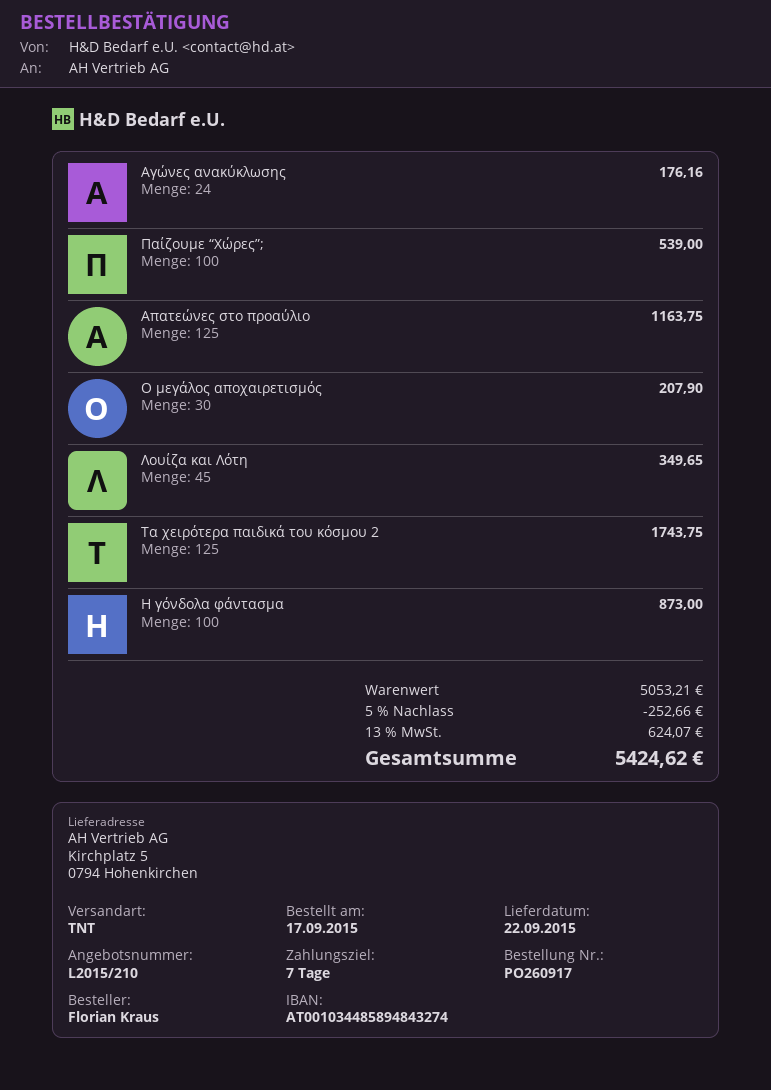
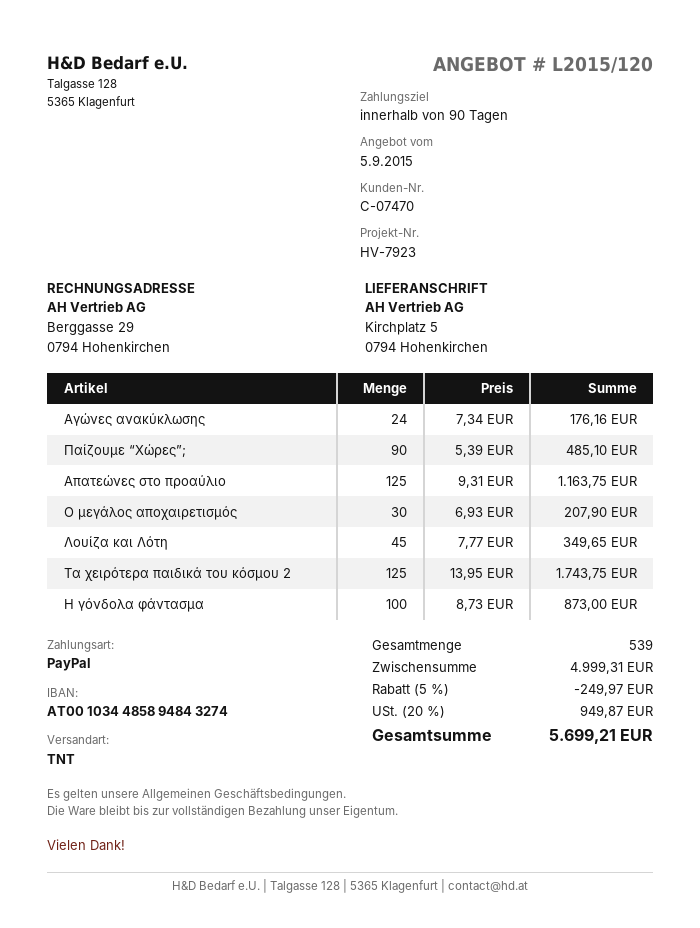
quote number: L2015/210 -> L2015/120
payment terms: 7 days -> 90 days
Παίζουμε “Χώρες”;: 100 for 539.00 -> 90 for 485.10
subtotal: 5053.21 -> 4999.31
discount: 5% = 252.66 -> 5% = 249.97
tax: 13% = 624.07 -> 20% = 949.87
total: 5424.62 -> 5699.21

